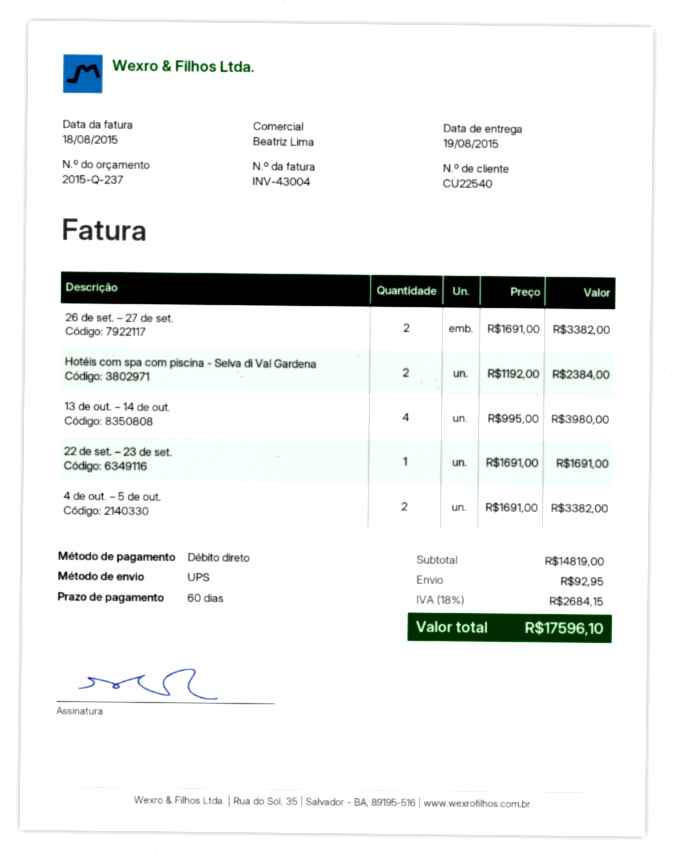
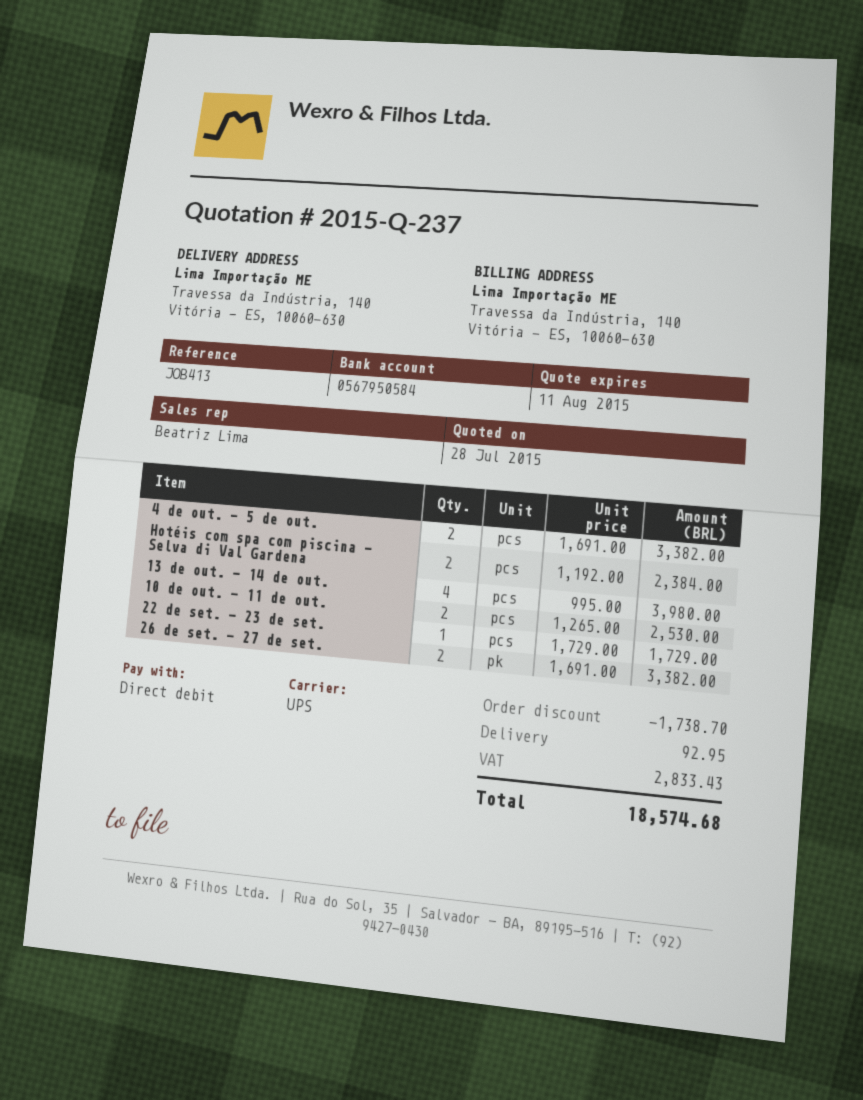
22 de set. – 23 de set.: 1 x 1691.00 = 1691.00 -> 1 x 1729.00 = 1729.00
10 de out. – 11 de out.: none -> 2 x 1265.00 = 2530.00
discount: none -> 1738.70
tax: 2684.15 -> 2833.43
total: 17596.10 -> 18574.68

